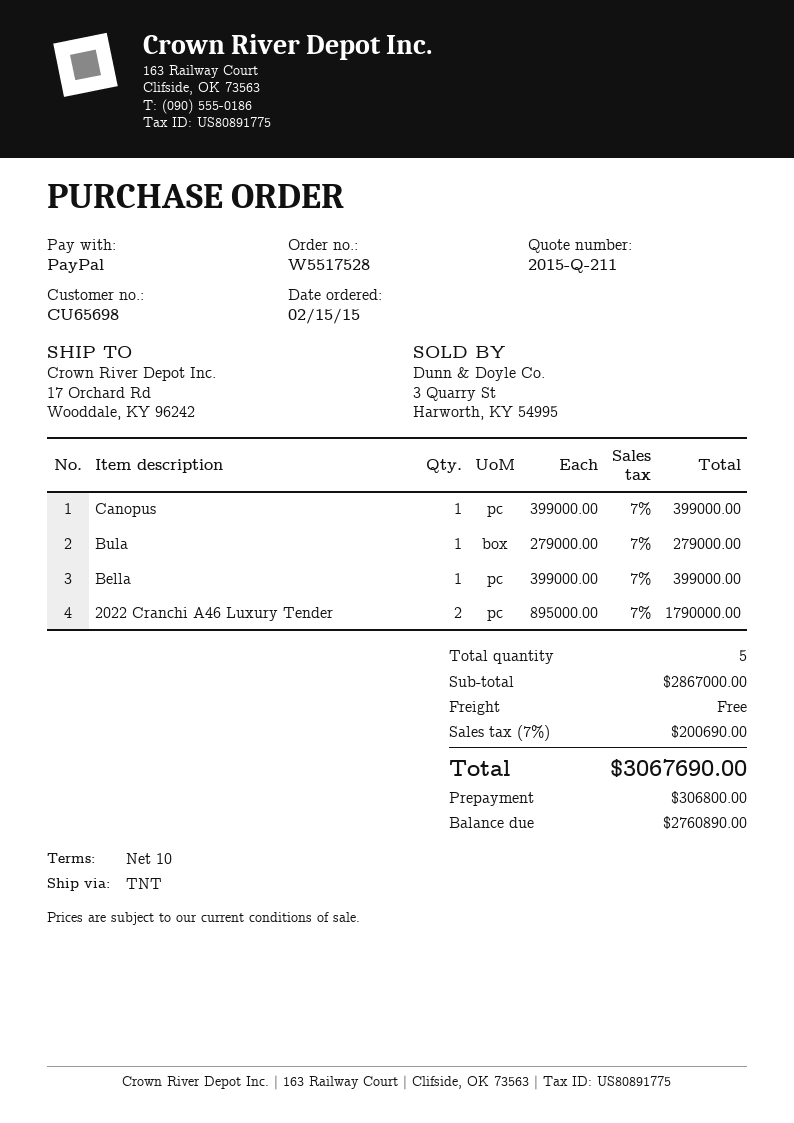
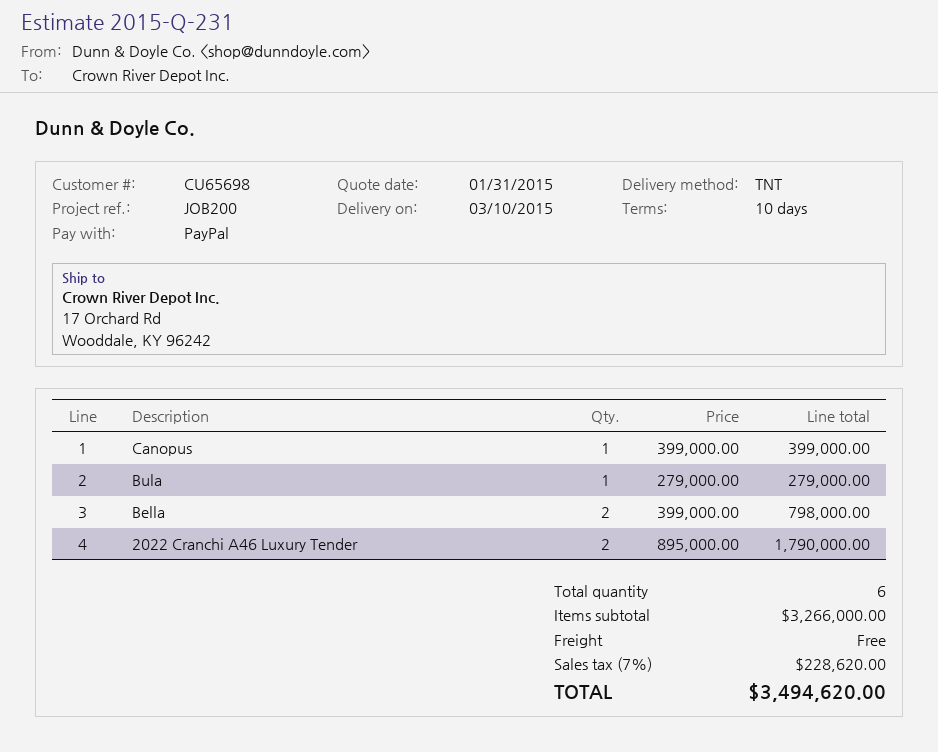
quote number: 2015-Q-211 -> 2015-Q-231
Bella: 1 x 399000.00 = 399000.00 -> 2 x 399000.00 = 798000.00
total quantity: 5 -> 6
subtotal: 2867000.00 -> 3266000.00
tax: 7% = 200690.00 -> 7% = 228620.00
total: 3067690.00 -> 3494620.00

